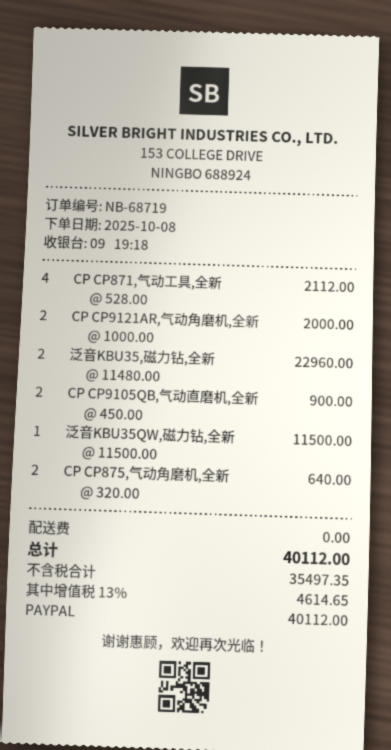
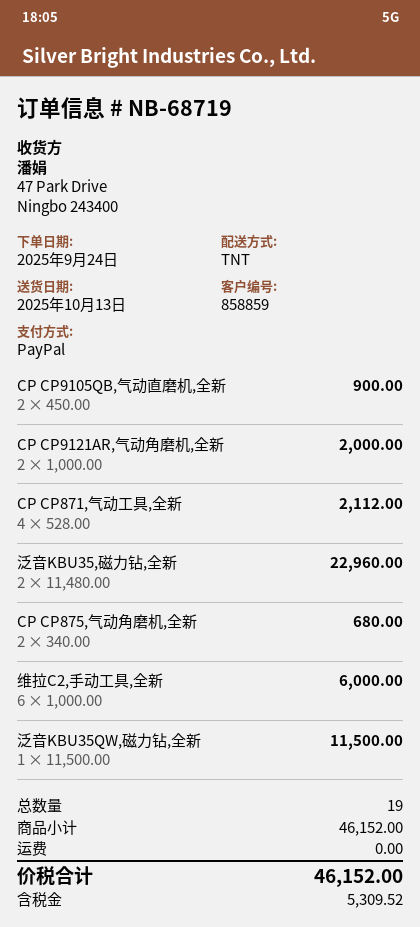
order date: 2025-10-08 -> 2025-09-24
CP CP875,气动角磨机,全新: 2 x 320.00 = 640.00 -> 2 x 340.00 = 680.00
维拉C2,手动工具,全新: none -> 6 x 1000.00 = 6000.00
tax: 4614.65 -> 5309.52
total: 40112.00 -> 46152.00

